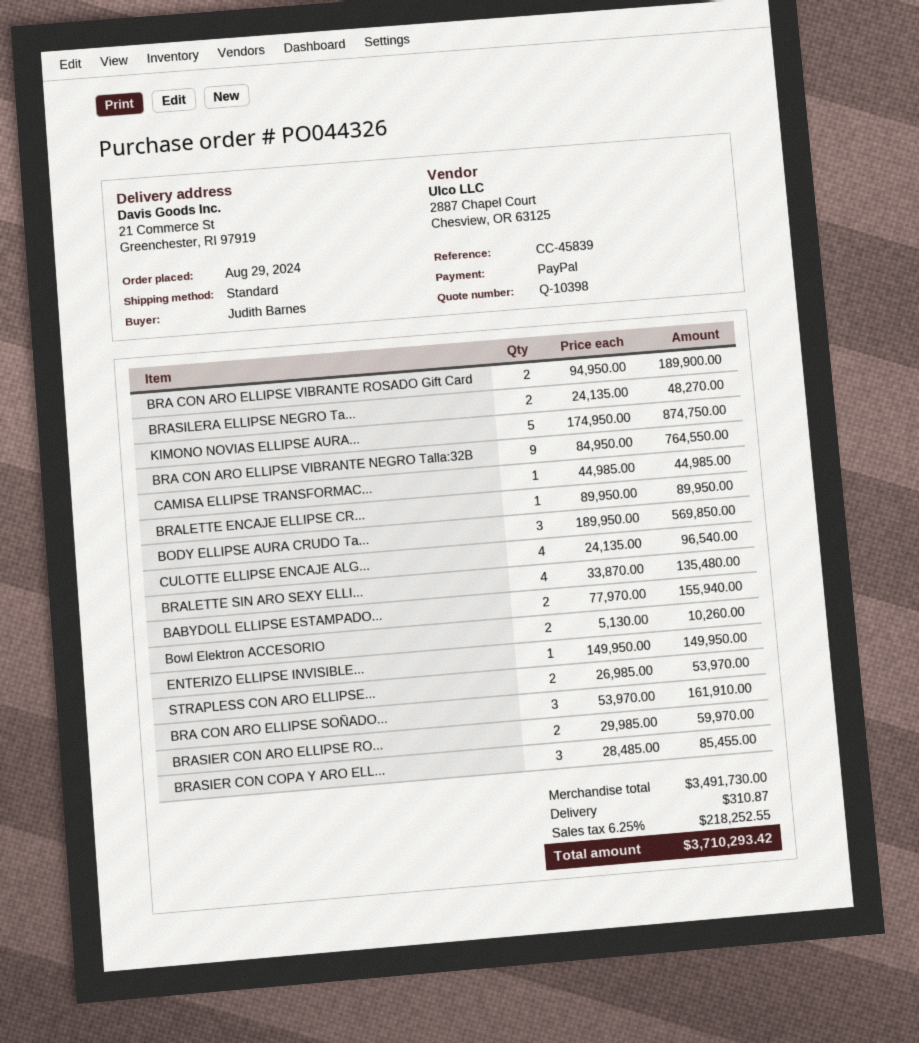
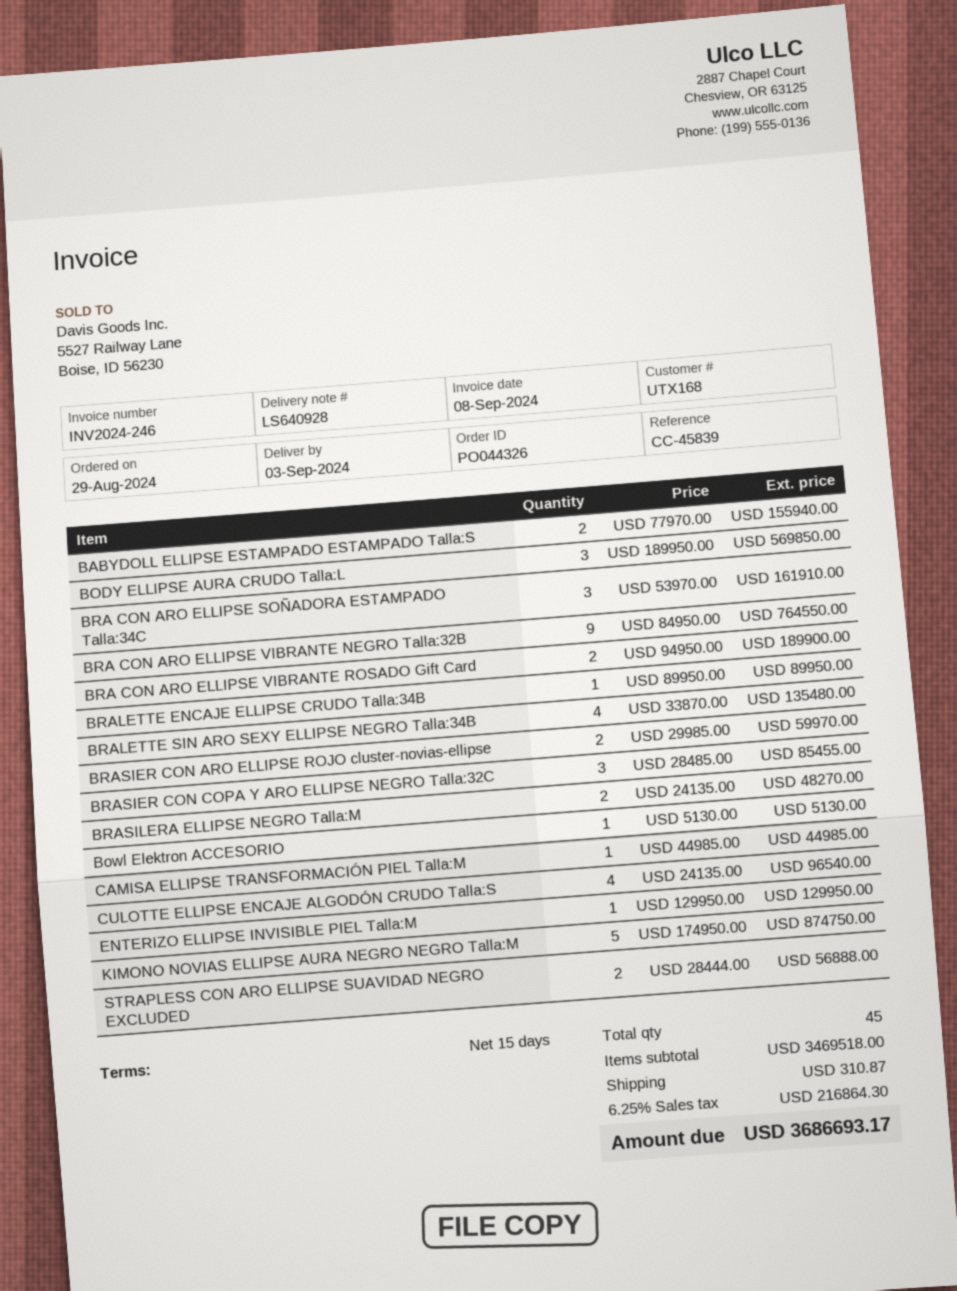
Bowl Elektron ACCESORIO: 2 x 5130.00 = 10260.00 -> 1 x 5130.00 = 5130.00
ENTERIZO ELLIPSE INVISIBLE...: 1 x 149950.00 = 149950.00 -> 1 x 129950.00 = 129950.00
STRAPLESS CON ARO ELLIPSE...: 2 x 26985.00 = 53970.00 -> 2 x 28444.00 = 56888.00
subtotal: 3491730.00 -> 3469518.00
tax: 6.25% = 218252.55 -> 6.25% = 216864.30
total: 3710293.42 -> 3686693.17

